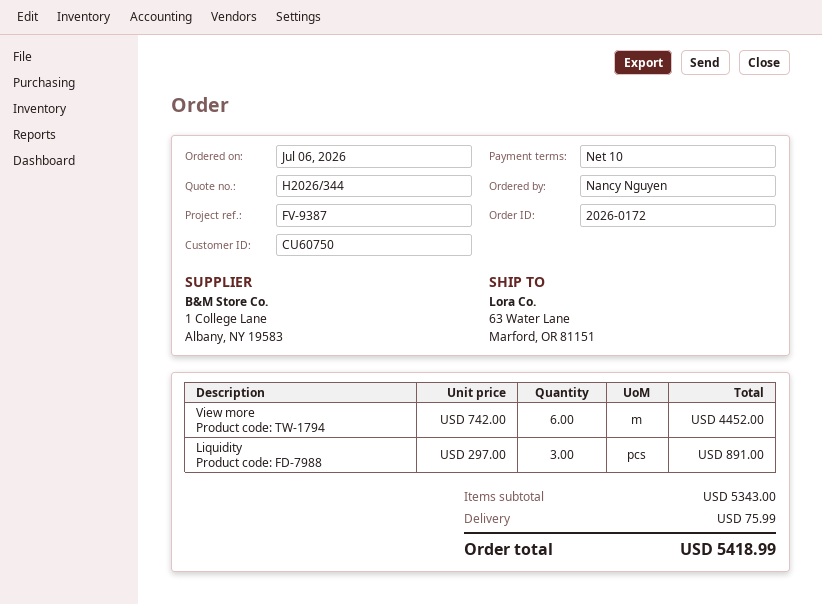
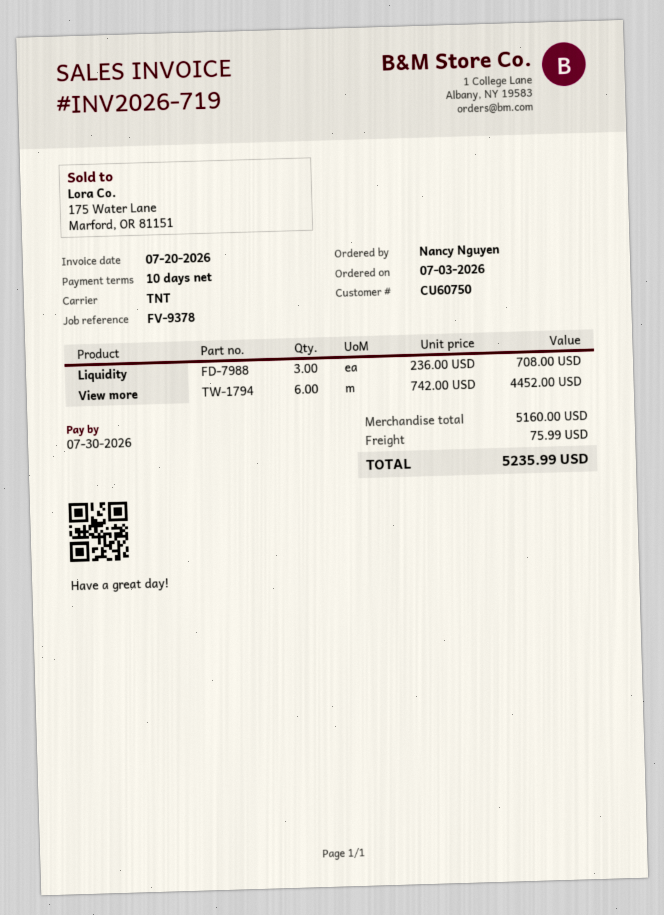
order date: 2026-07-06 -> 2026-07-03
reference: FV-9387 -> FV-9378
Liquidity: 3 x 297.00 = 891.00 -> 3 x 236.00 = 708.00
subtotal: 5343.00 -> 5160.00
total: 5418.99 -> 5235.99

